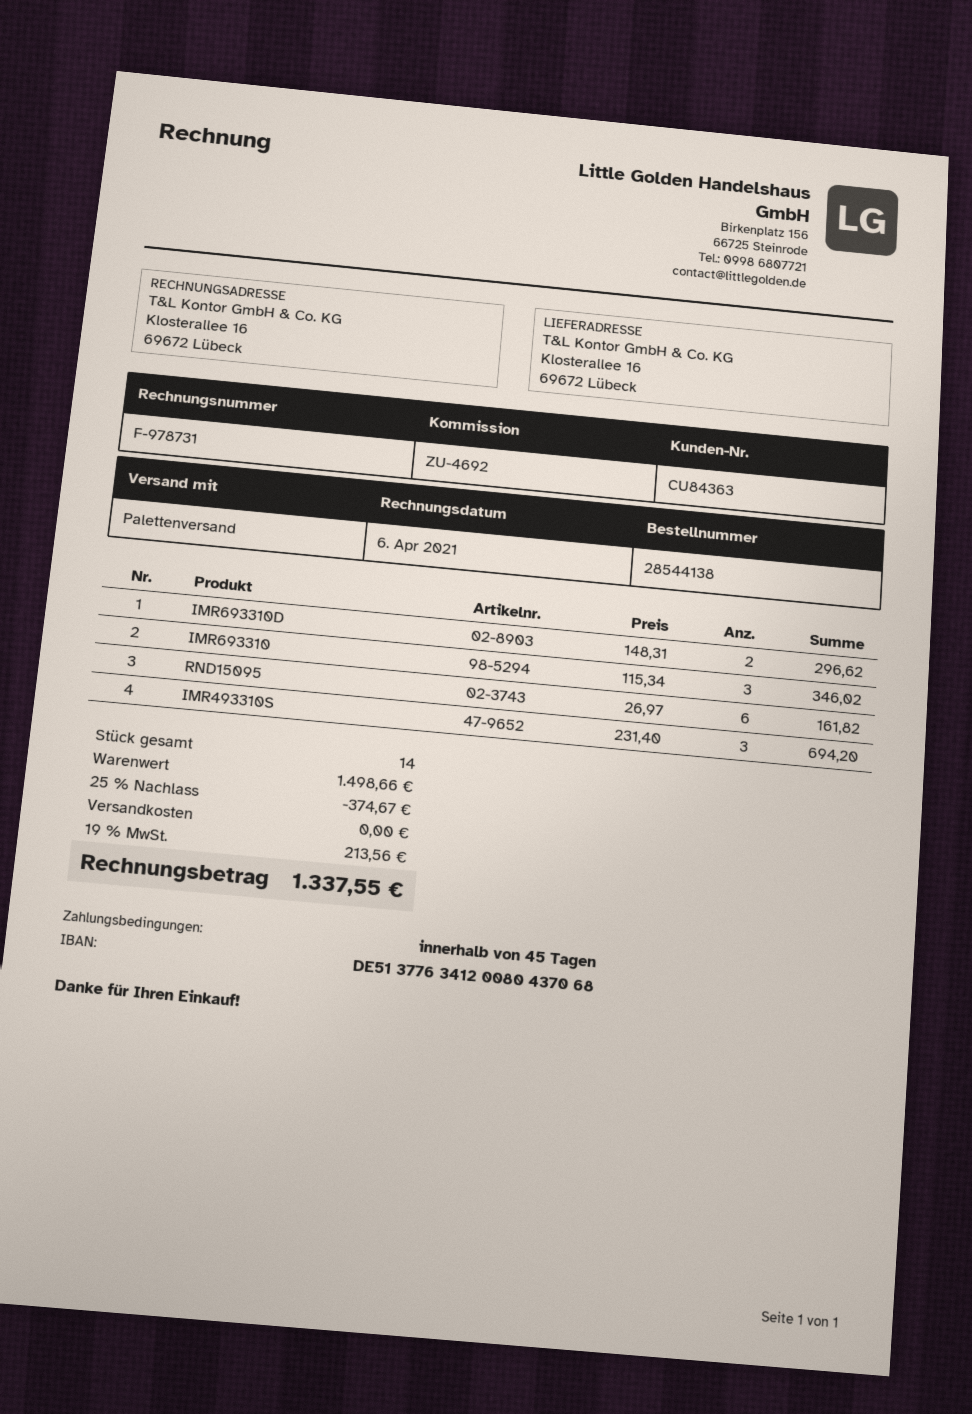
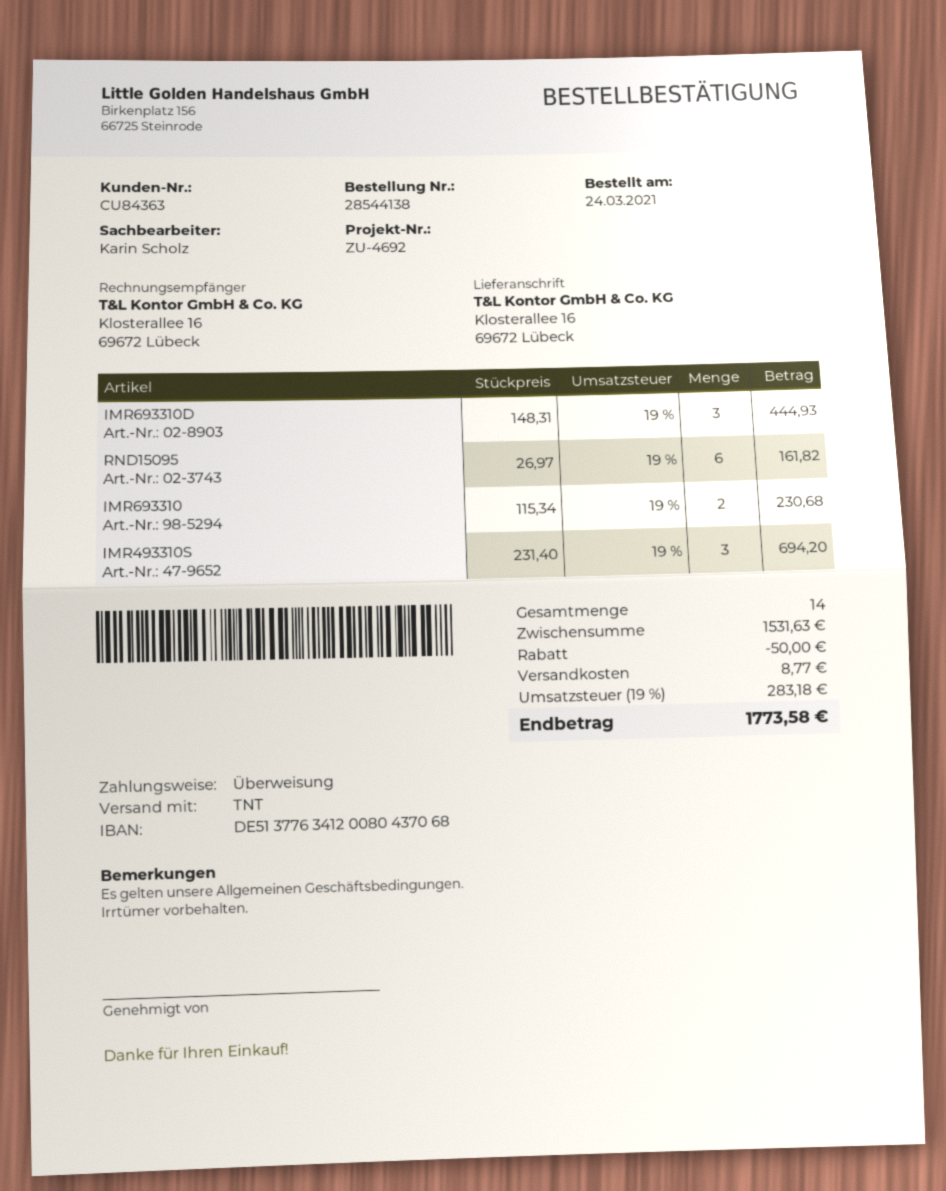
shipping method: pallet freight -> TNT
IMR693310D: 2 x 148.31 = 296.62 -> 3 x 148.31 = 444.93
IMR693310: 3 x 115.34 = 346.02 -> 2 x 115.34 = 230.68
subtotal: 1498.66 -> 1531.63
discount: 374.67 -> 50.00
shipping: 0.00 -> 8.77
tax: 19% = 213.56 -> 19% = 283.18
total: 1337.55 -> 1773.58

